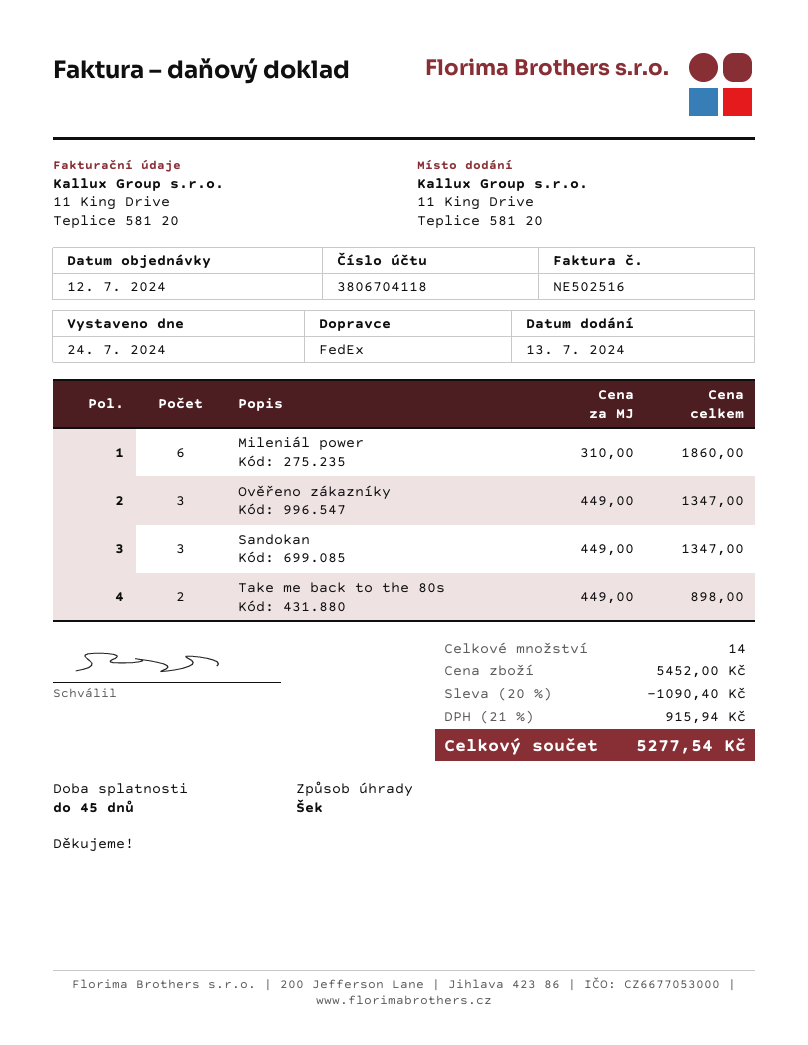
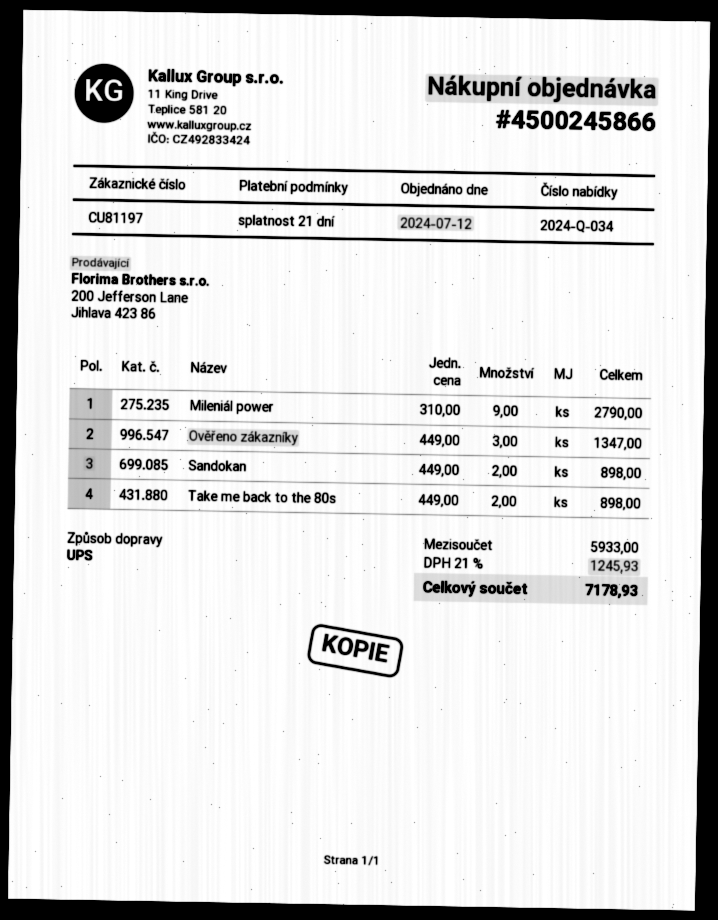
payment terms: 45 days -> 21 days
shipping method: FedEx -> UPS
Mileniál power: 6 x 310.00 = 1860.00 -> 9 x 310.00 = 2790.00
Sandokan: 3 x 449.00 = 1347.00 -> 2 x 449.00 = 898.00
subtotal: 5452.00 -> 5933.00
discount: 20% = 1090.40 -> none
tax: 21% = 915.94 -> 21% = 1245.93
total: 5277.54 -> 7178.93

